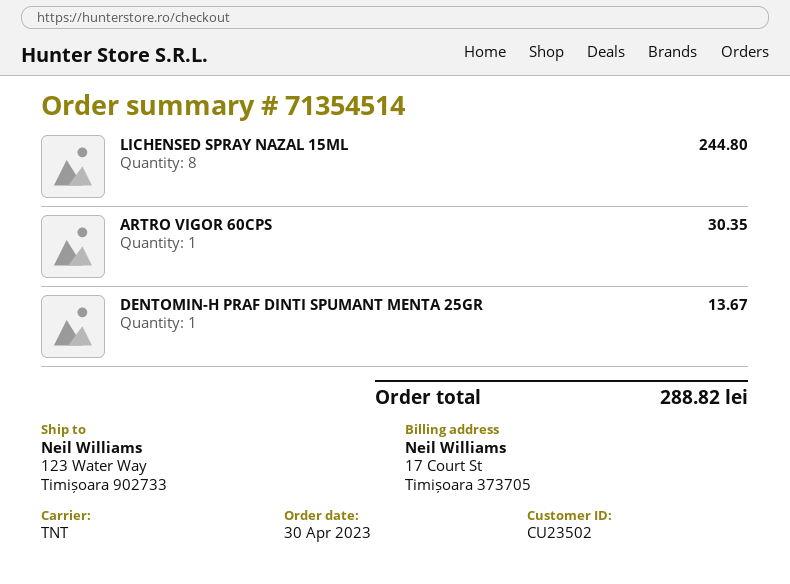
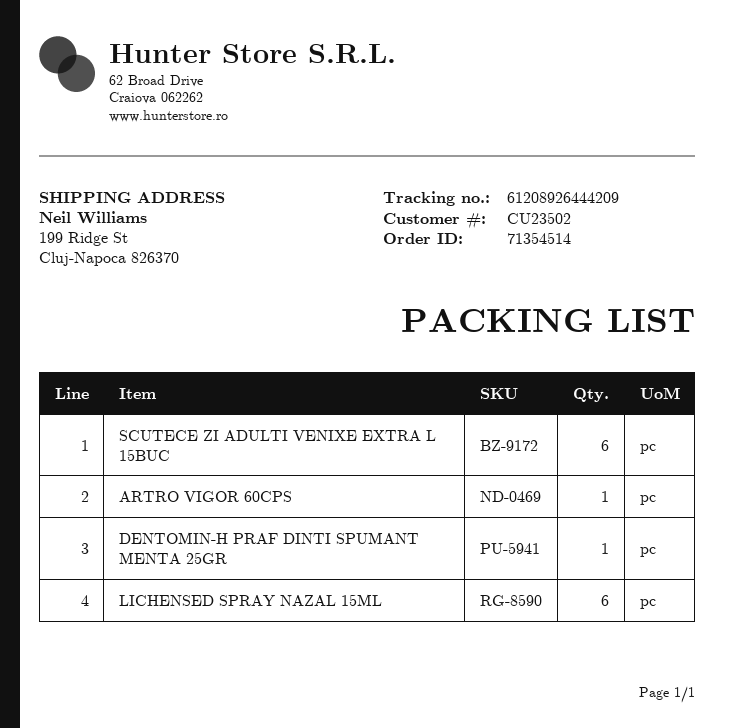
ship to: 123 Water Way, Timișoara 902733 -> 199 Ridge St, Cluj-Napoca 826370
LICHENSED SPRAY NAZAL 15ML: 8 -> 6
SCUTECE ZI ADULTI VENIXE EXTRA L 15BUC: none -> 6

